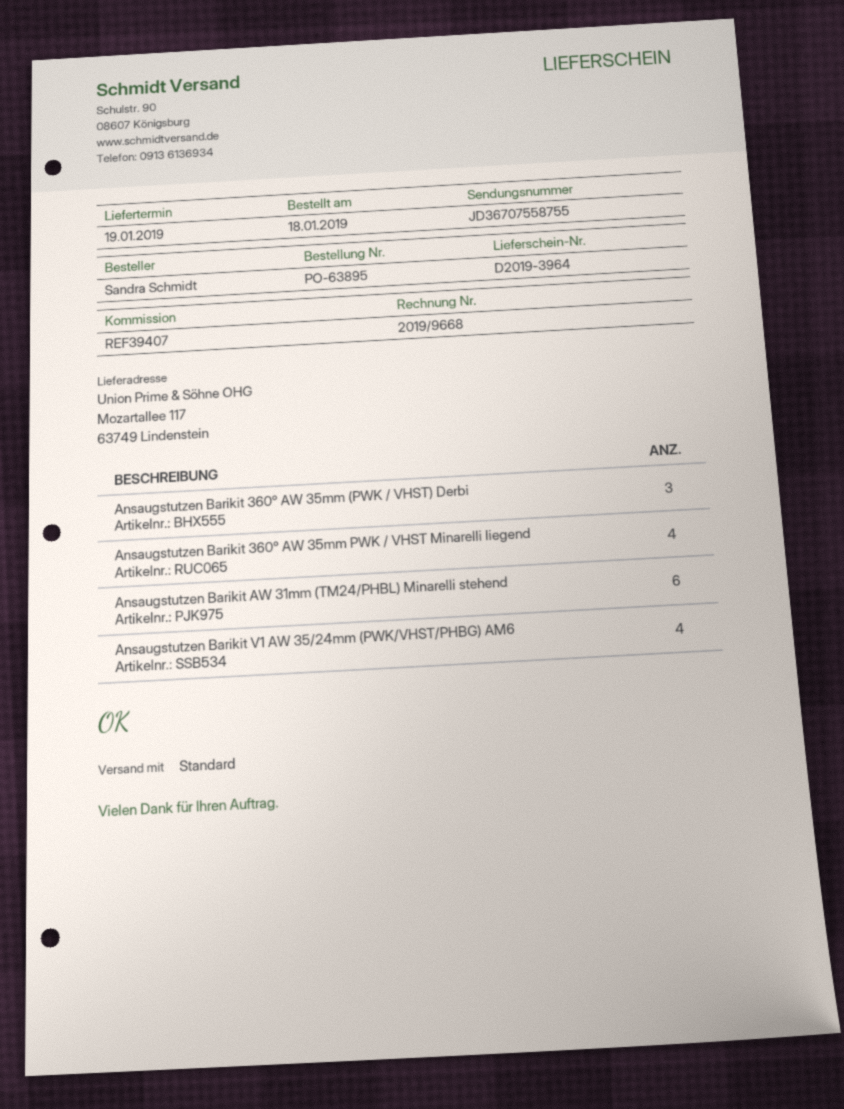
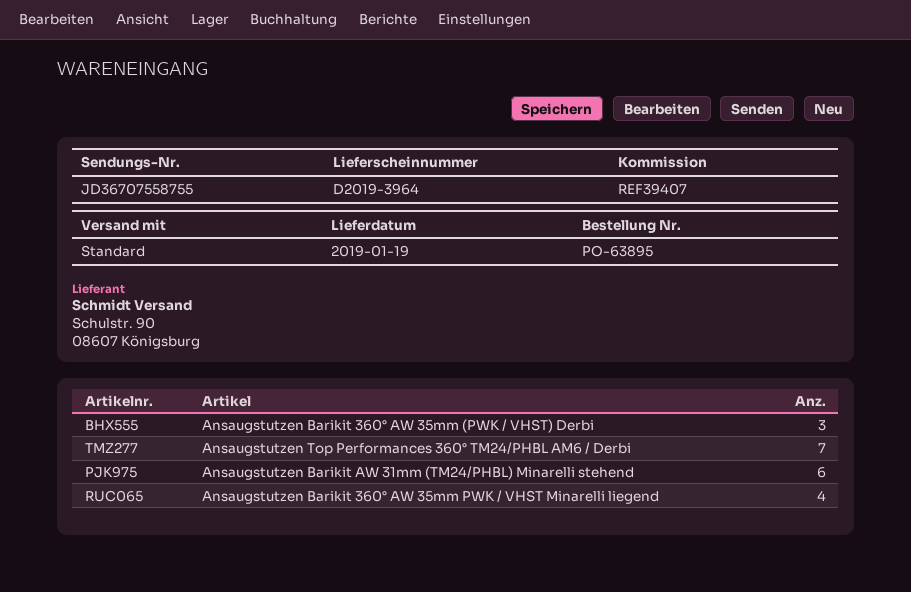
Ansaugstutzen Barikit V1 AW 35/24mm (PWK/VHST/PHBG) AM6: 4 -> none
Ansaugstutzen Top Performances 360° TM24/PHBL AM6 / Derbi: none -> 7

